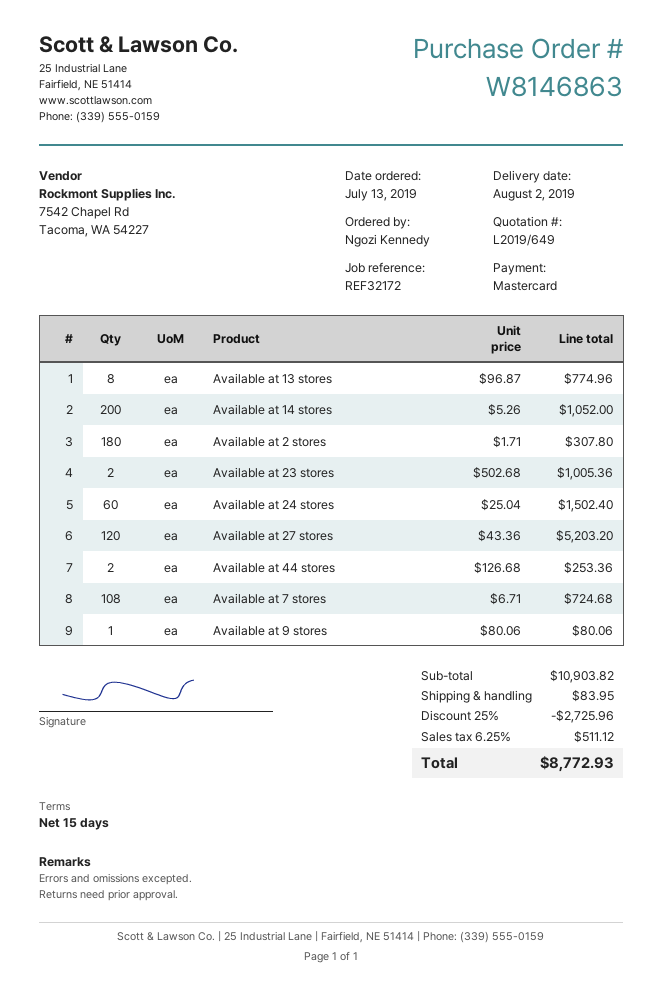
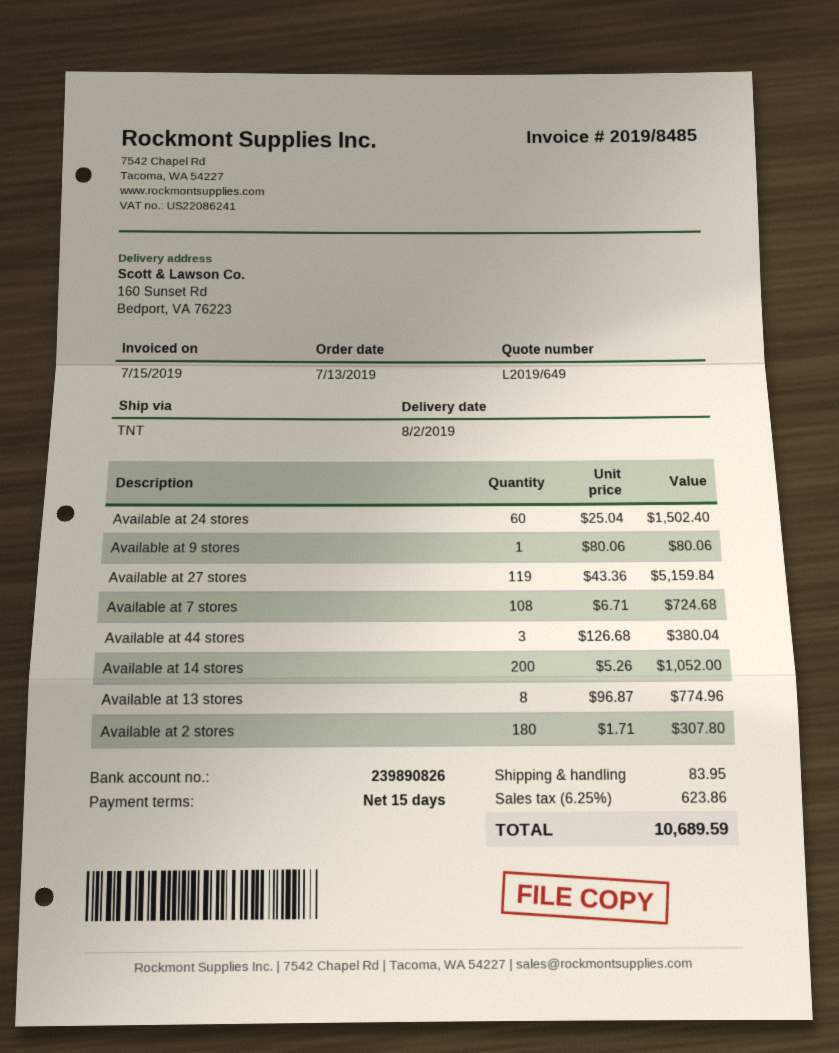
Available at 23 stores: 2 x 502.68 = 1005.36 -> none
Available at 27 stores: 120 x 43.36 = 5203.20 -> 119 x 43.36 = 5159.84
Available at 44 stores: 2 x 126.68 = 253.36 -> 3 x 126.68 = 380.04
discount: 25% = 2725.96 -> none
tax: 6.25% = 511.12 -> 6.25% = 623.86
total: 8772.93 -> 10689.59

